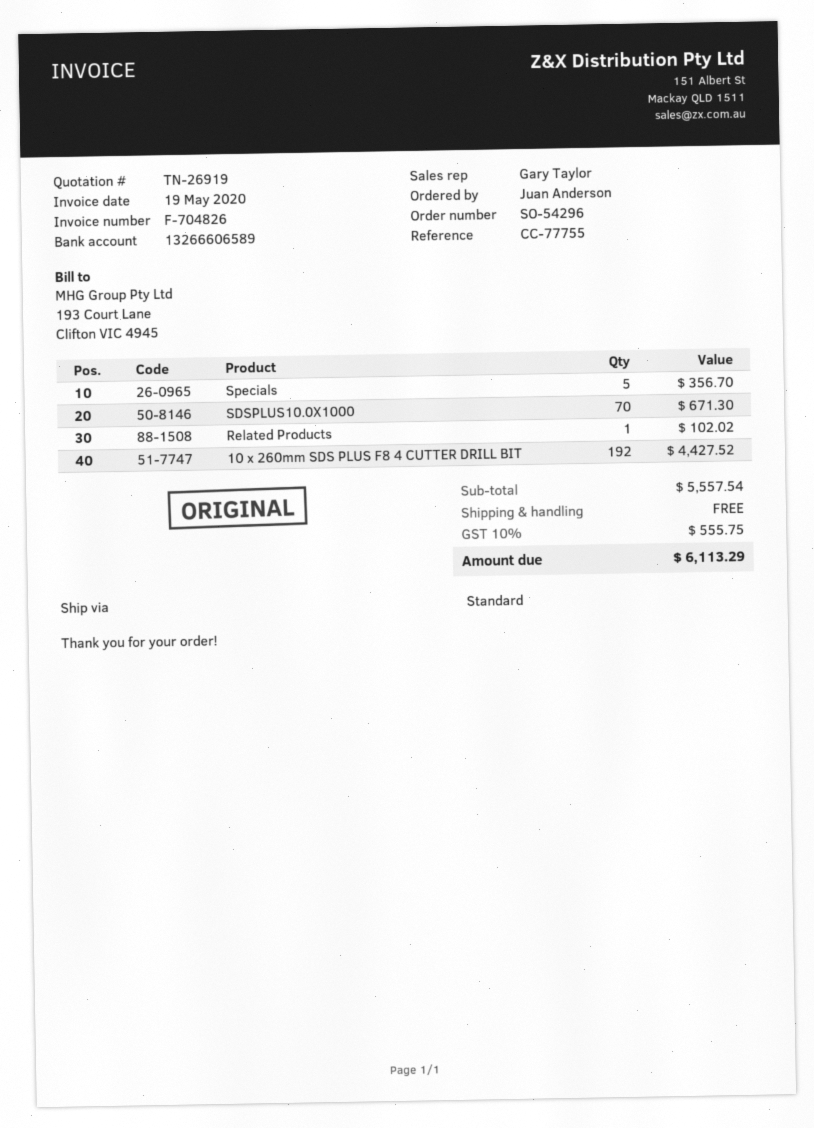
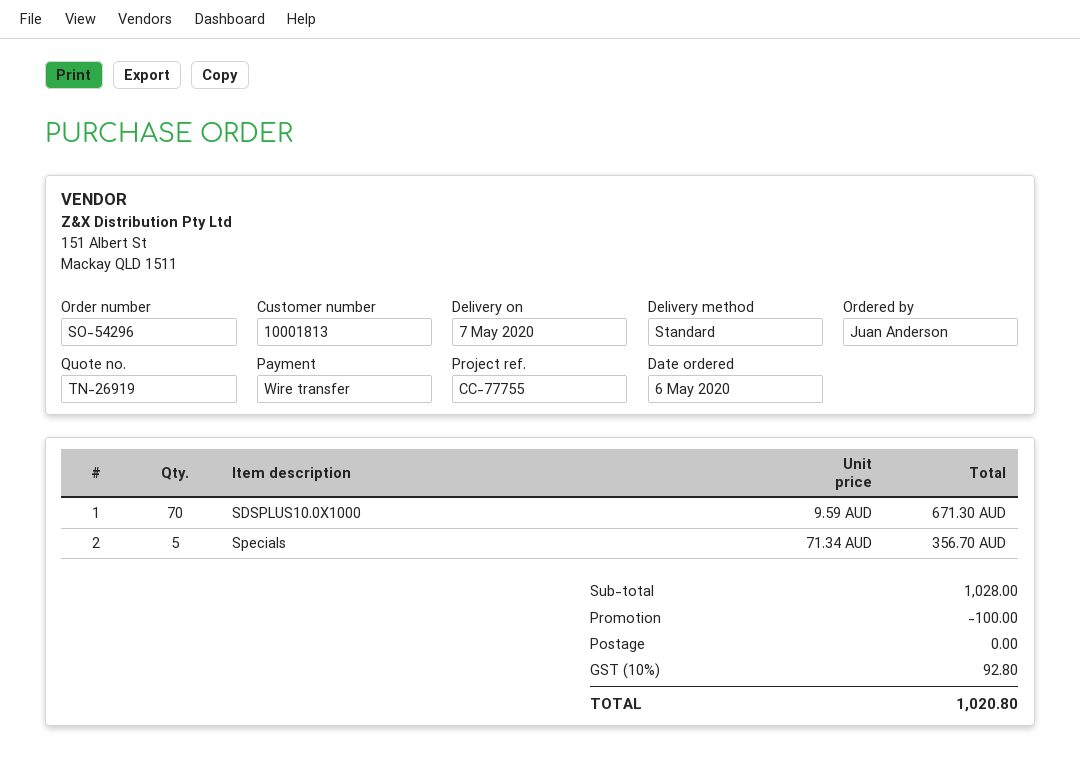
Related Products: 1 for 102.02 -> none
10 x 260mm SDS PLUS F8 4 CUTTER DRILL BIT: 192 for 4427.52 -> none
subtotal: 5557.54 -> 1028.00
discount: none -> 100.00
tax: 10% = 555.75 -> 10% = 92.80
total: 6113.29 -> 1020.80

